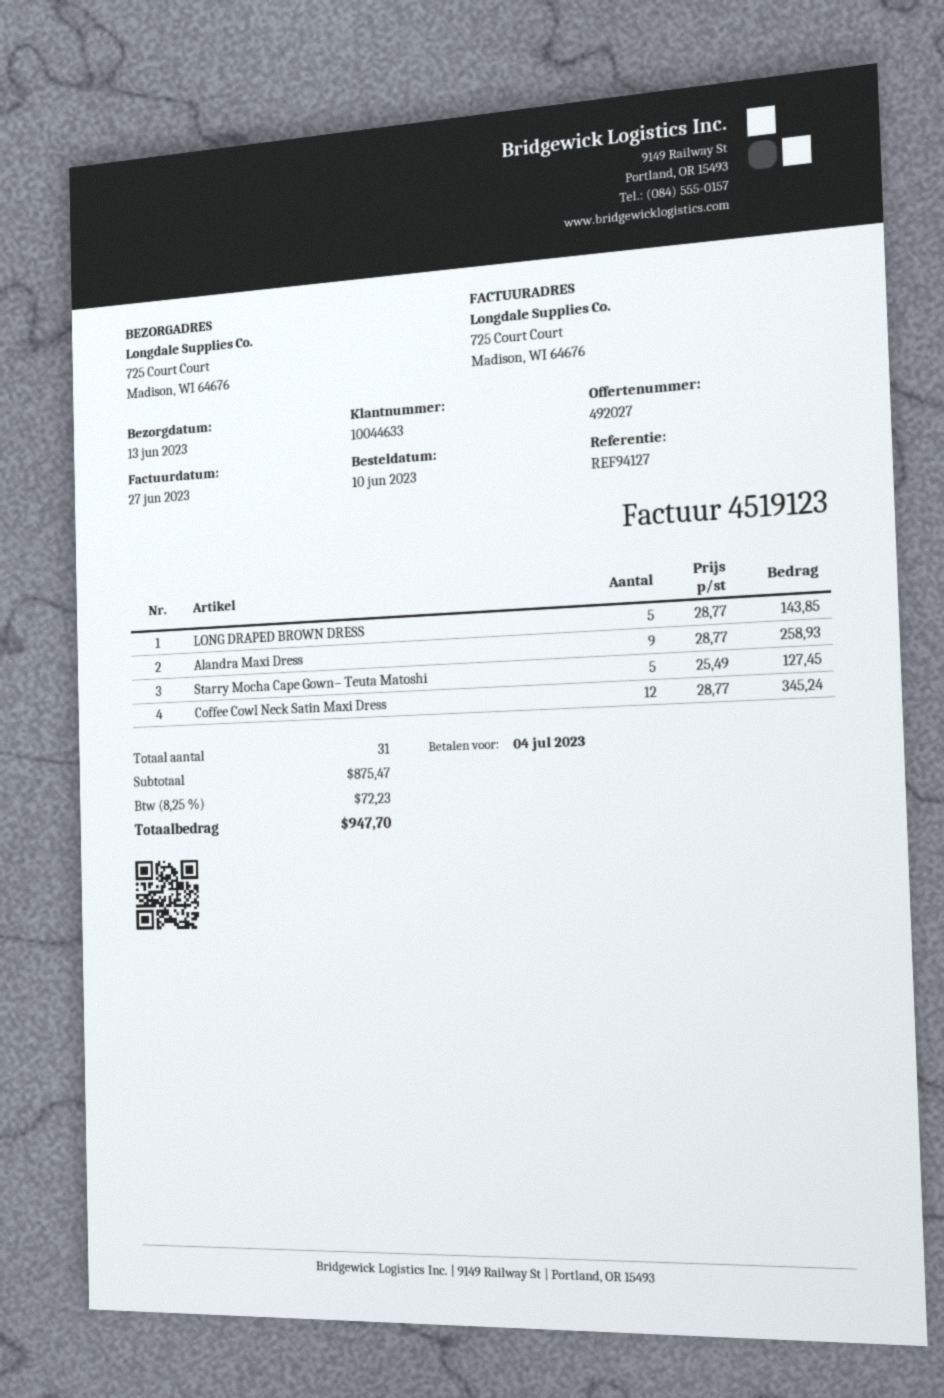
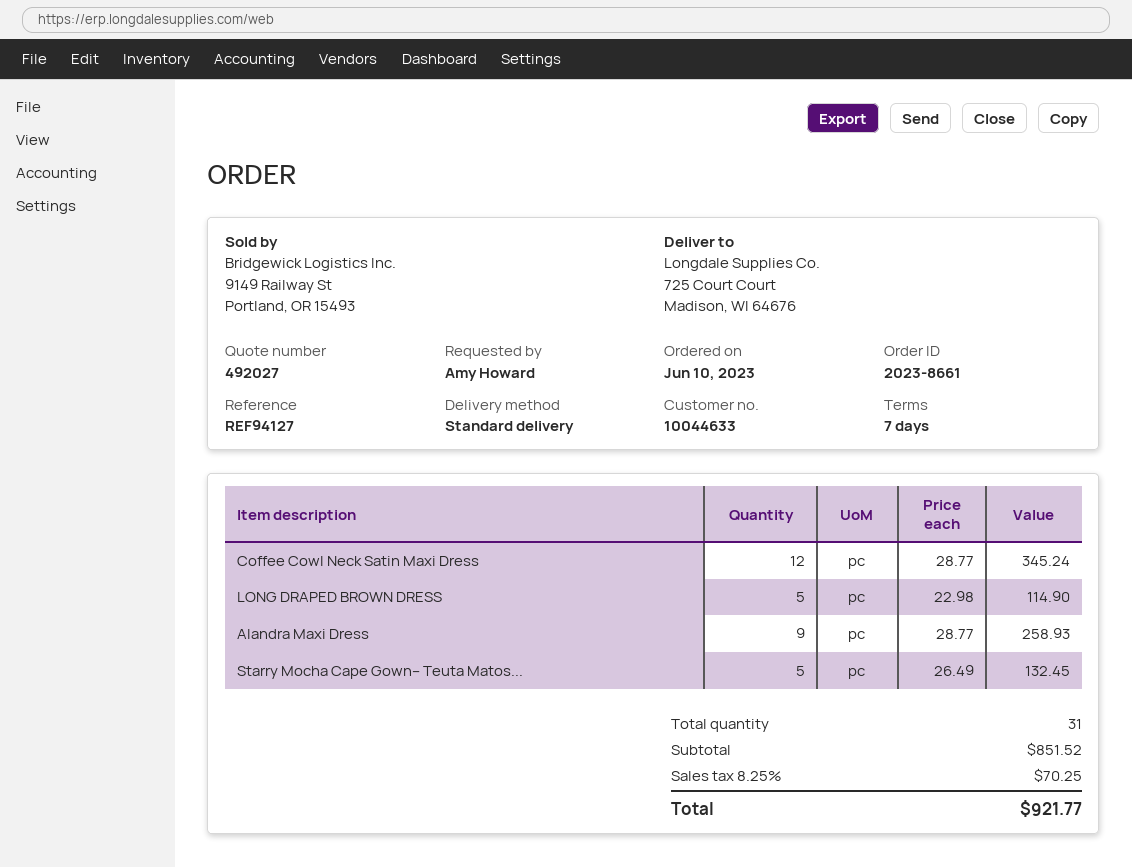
LONG DRAPED BROWN DRESS: 5 x 28.77 = 143.85 -> 5 x 22.98 = 114.90
Starry Mocha Cape Gown– Teuta Matoshi: 5 x 25.49 = 127.45 -> 5 x 26.49 = 132.45
subtotal: 875.47 -> 851.52
tax: 8.25% = 72.23 -> 8.25% = 70.25
total: 947.70 -> 921.77

